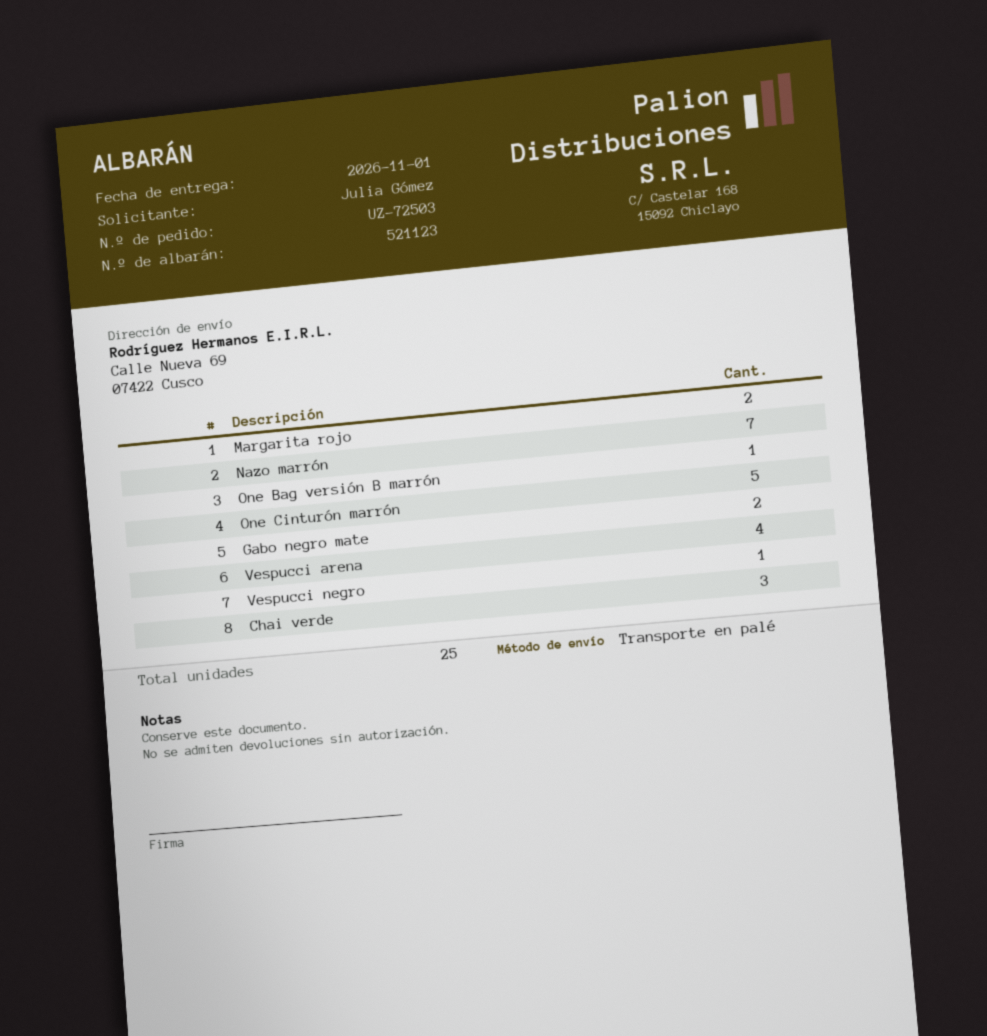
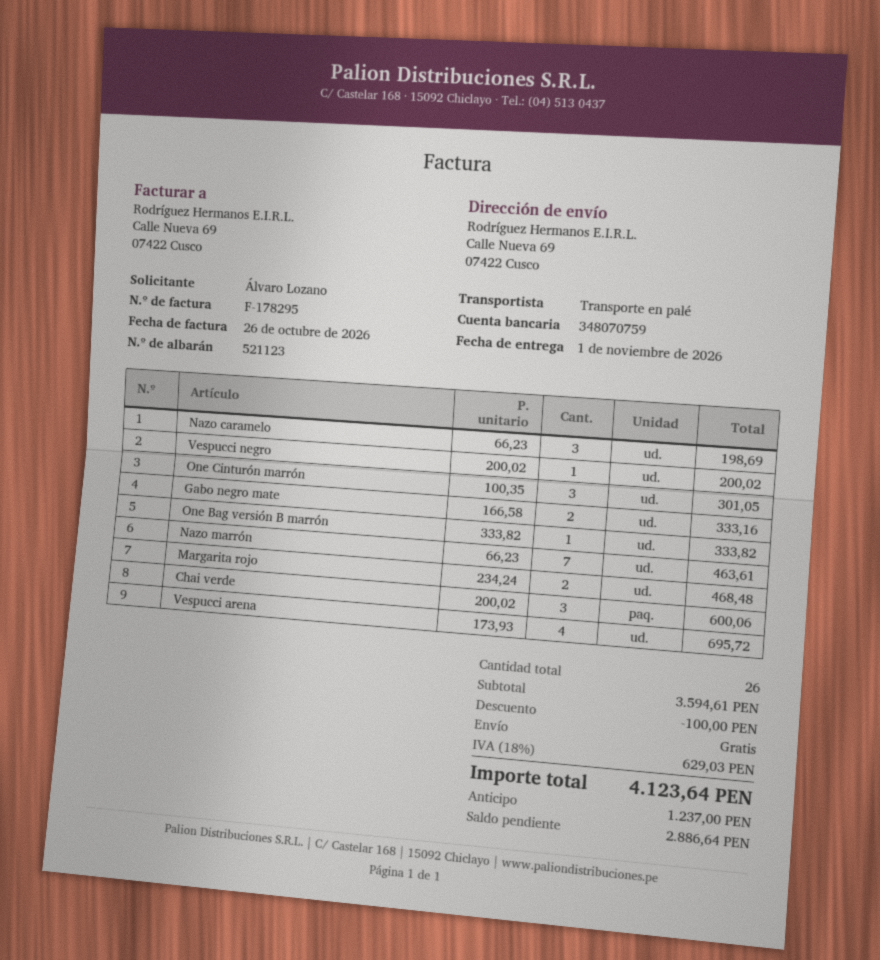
ordered by: Julia Gómez -> Álvaro Lozano
One Cinturón marrón: 5 -> 3
Nazo caramelo: none -> 3
total quantity: 25 -> 26

